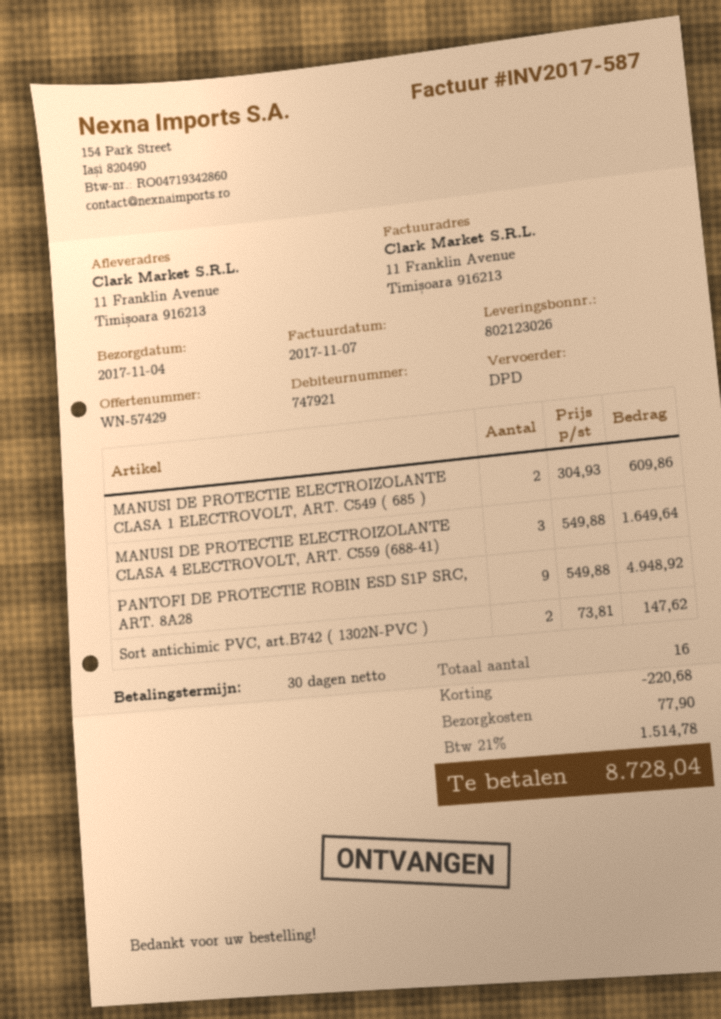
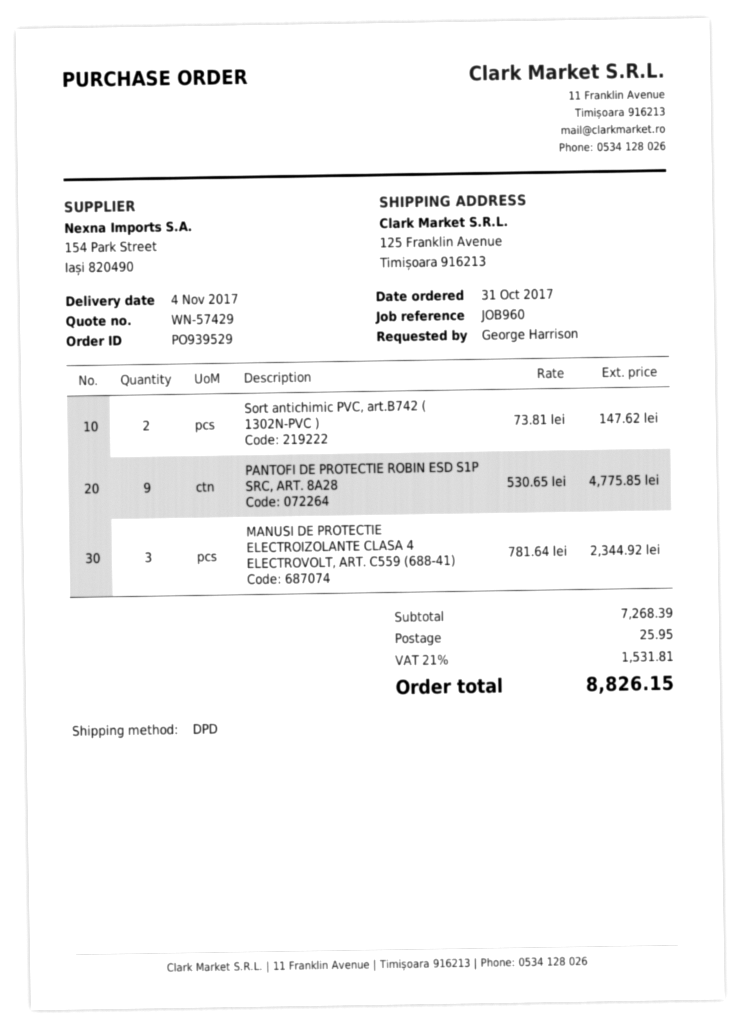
ship to: 11 Franklin Avenue, Timișoara 916213 -> 125 Franklin Avenue, Timișoara 916213
MANUSI DE PROTECTIE ELECTROIZOLANTE CLASA 1 ELECTROVOLT, ART. C549 ( 685 ): 2 x 304.93 = 609.86 -> none
MANUSI DE PROTECTIE ELECTROIZOLANTE CLASA 4 ELECTROVOLT, ART. C559 (688-41): 3 x 549.88 = 1649.64 -> 3 x 781.64 = 2344.92
PANTOFI DE PROTECTIE ROBIN ESD S1P SRC, ART. 8A28: 9 x 549.88 = 4948.92 -> 9 x 530.65 = 4775.85
discount: 220.68 -> none
shipping: 77.90 -> 25.95
tax: 21% = 1514.78 -> 21% = 1531.81
total: 8728.04 -> 8826.15

